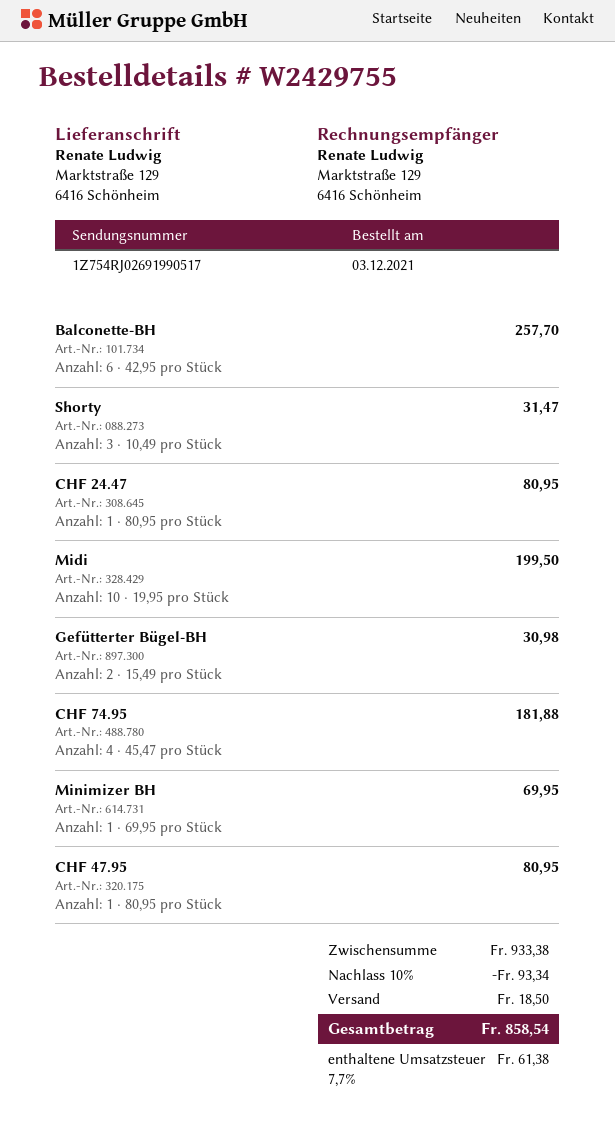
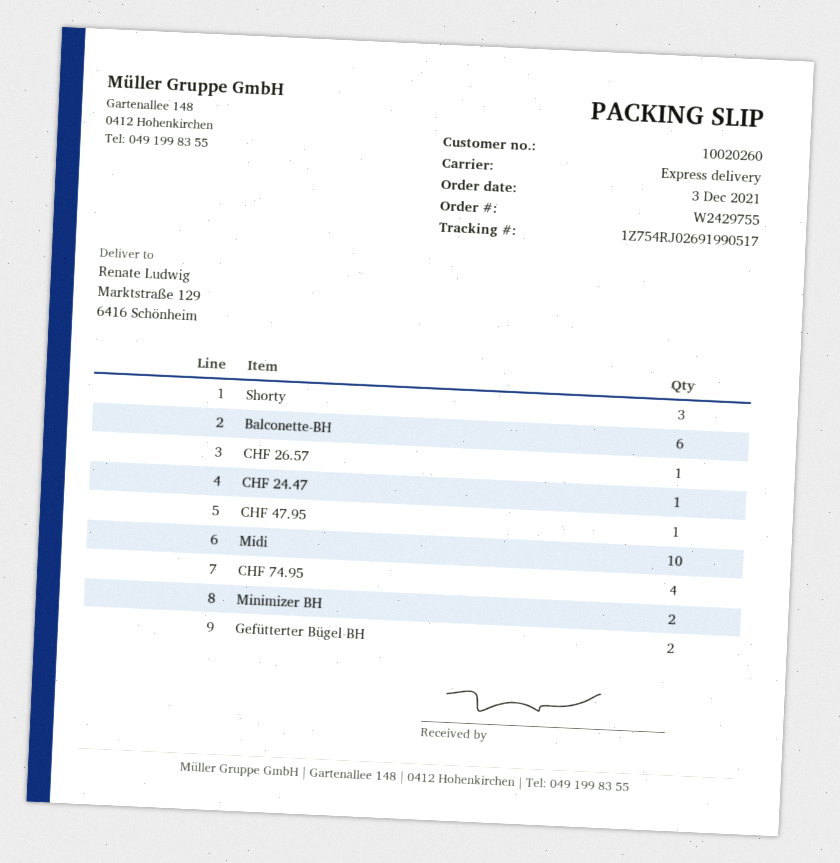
Minimizer BH: 1 -> 2
CHF 26.57: none -> 1

